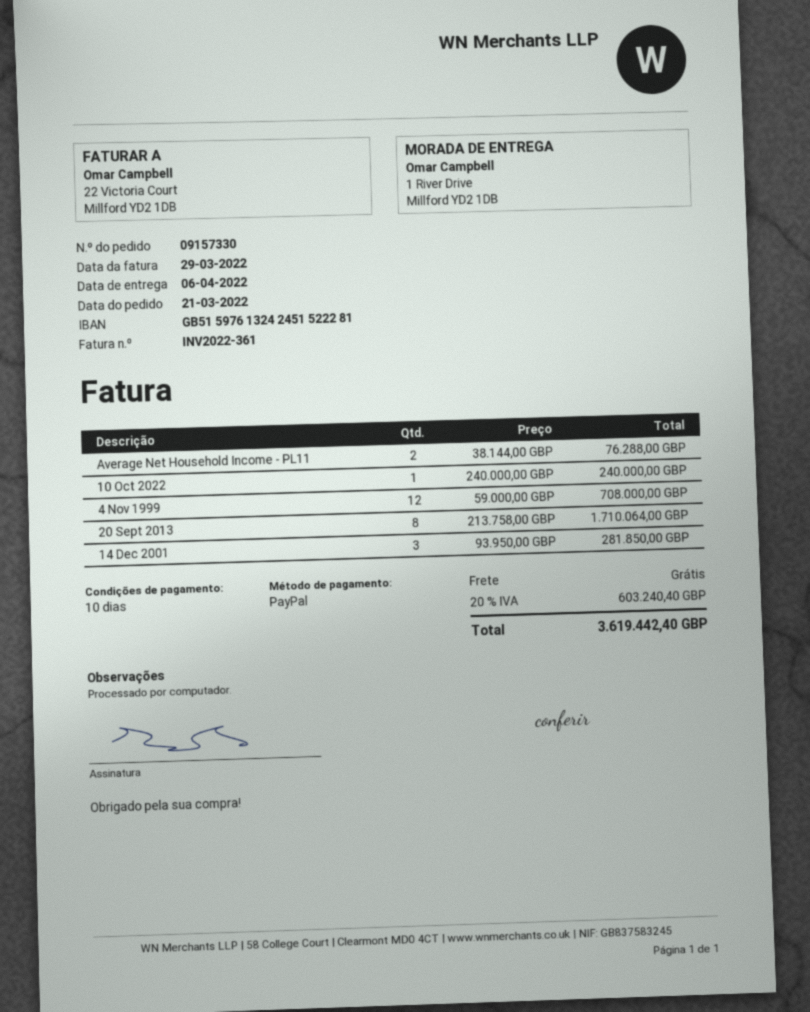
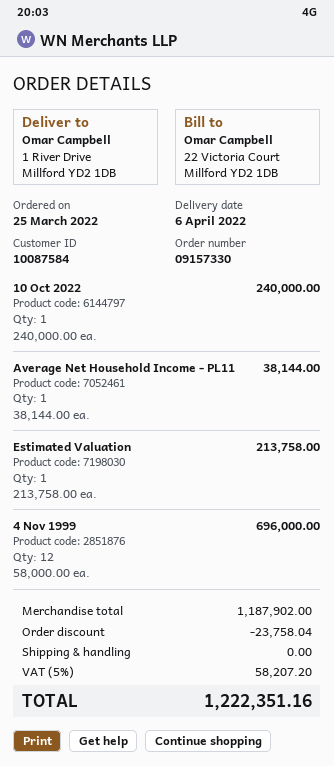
order date: 2022-03-21 -> 2022-03-25
Average Net Household Income - PL11: 2 x 38144.00 = 76288.00 -> 1 x 38144.00 = 38144.00
4 Nov 1999: 12 x 59000.00 = 708000.00 -> 12 x 58000.00 = 696000.00
20 Sept 2013: 8 x 213758.00 = 1710064.00 -> none
14 Dec 2001: 3 x 93950.00 = 281850.00 -> none
Estimated Valuation: none -> 1 x 213758.00 = 213758.00
discount: none -> 23758.04
tax: 20% = 603240.40 -> 5% = 58207.20
total: 3619442.40 -> 1222351.16

